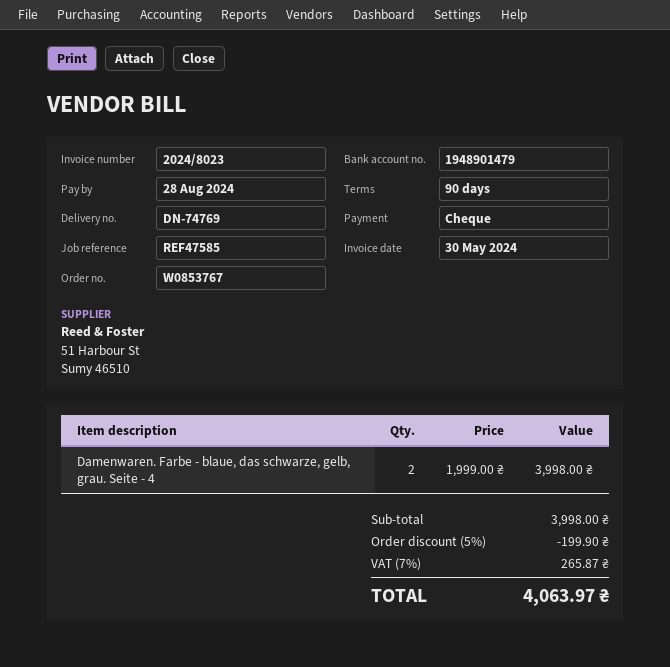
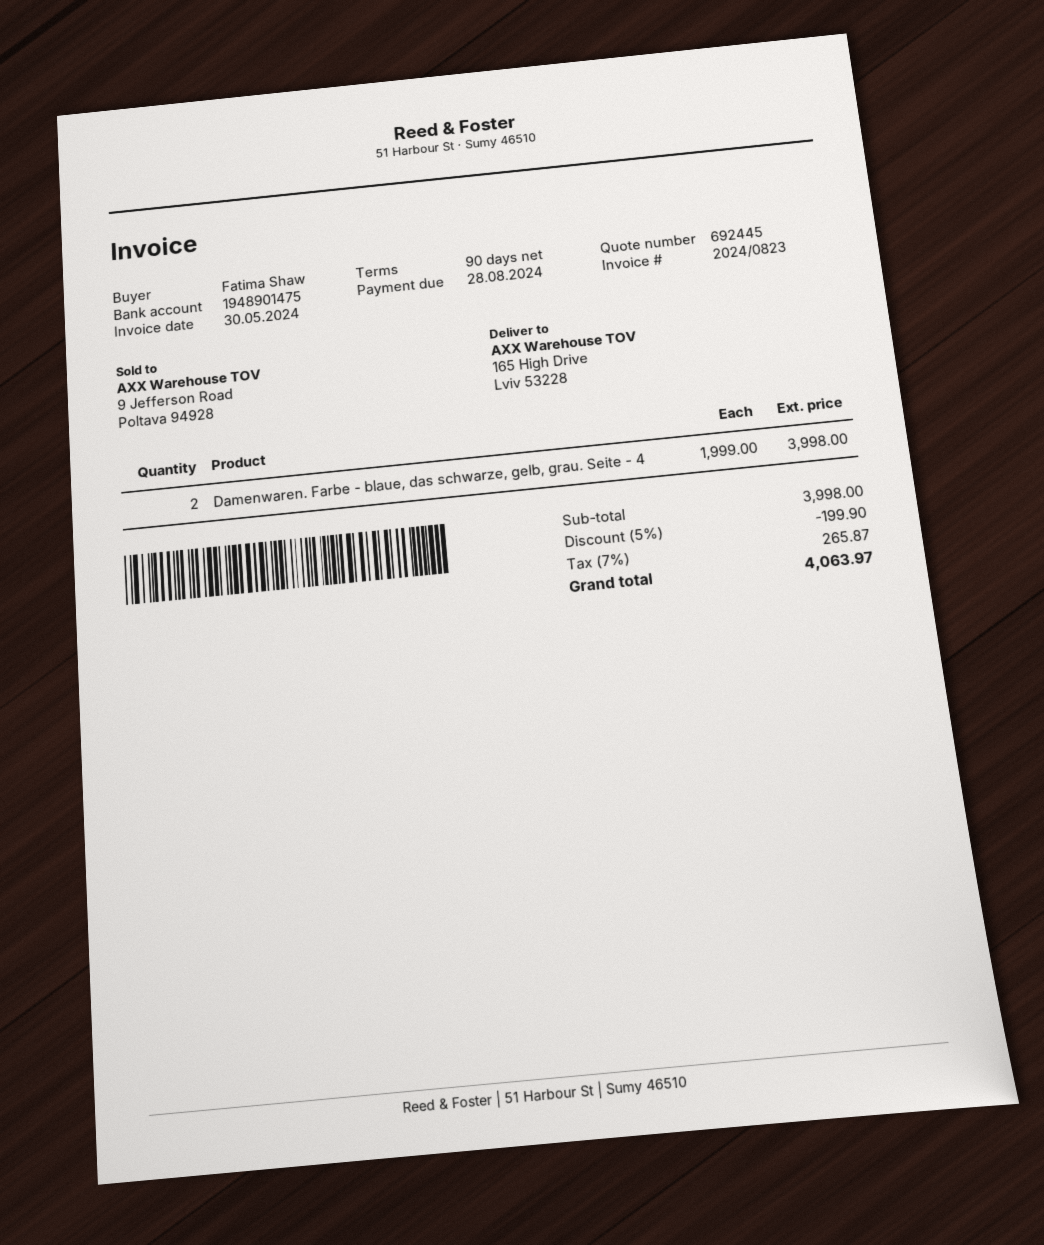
invoice number: 2024/8023 -> 2024/0823
bank account: 1948901479 -> 1948901475

